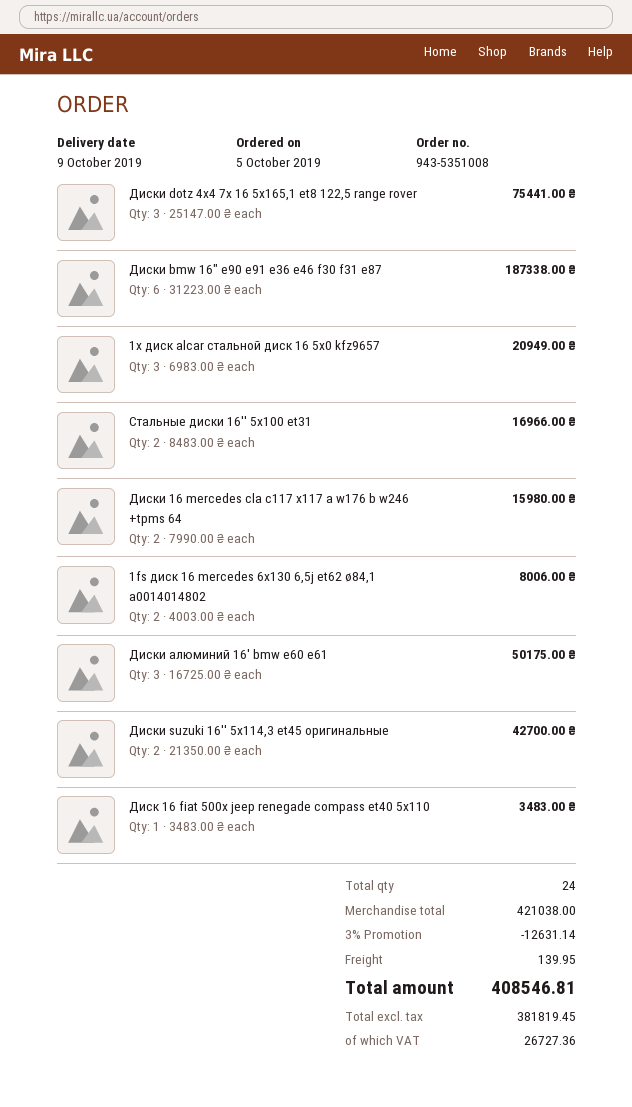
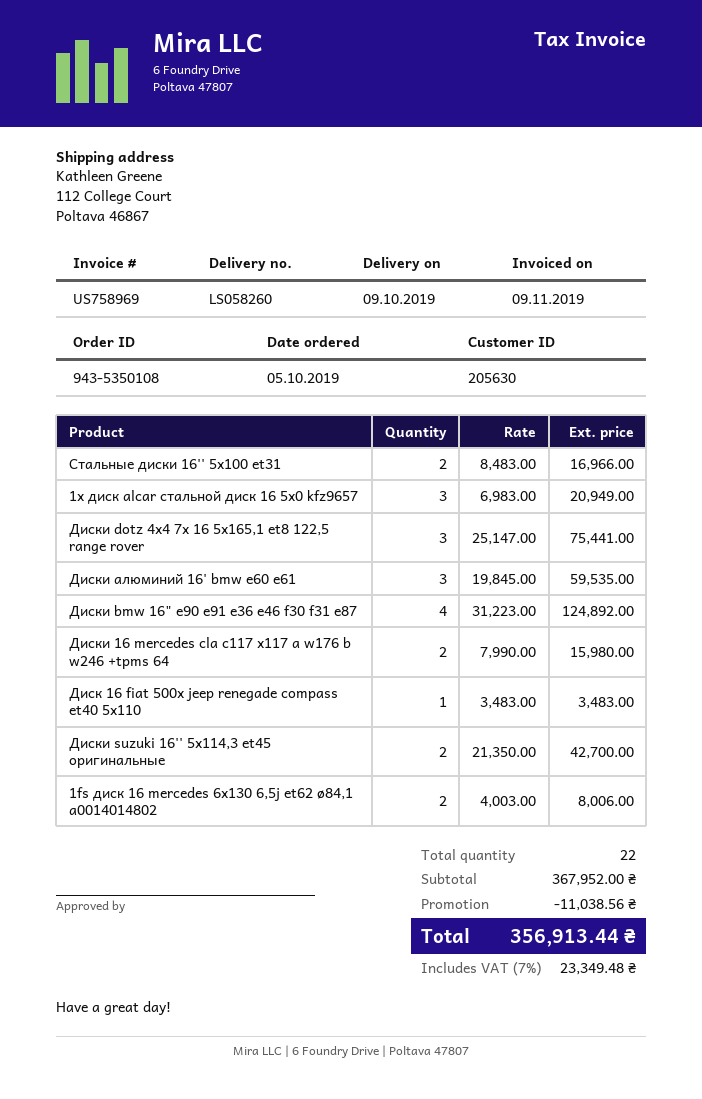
order number: 943-5351008 -> 943-5350108
Диски bmw 16" e90 e91 e36 e46 f30 f31 e87: 6 x 31223.00 = 187338.00 -> 4 x 31223.00 = 124892.00
Диски алюминий 16' bmw e60 e61: 3 x 16725.00 = 50175.00 -> 3 x 19845.00 = 59535.00
total quantity: 24 -> 22
subtotal: 421038.00 -> 367952.00
discount: 12631.14 -> 11038.56
shipping: 139.95 -> none
tax: 26727.36 -> 23349.48
total: 408546.81 -> 356913.44

